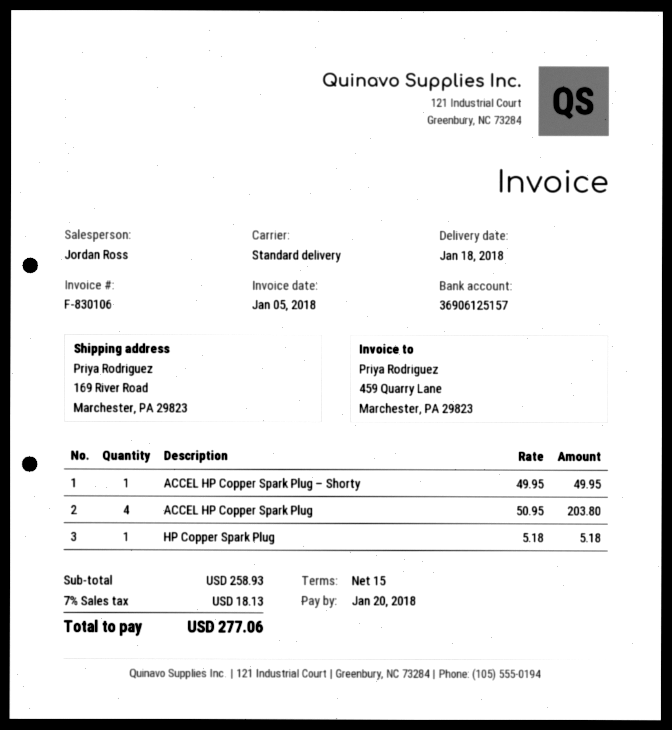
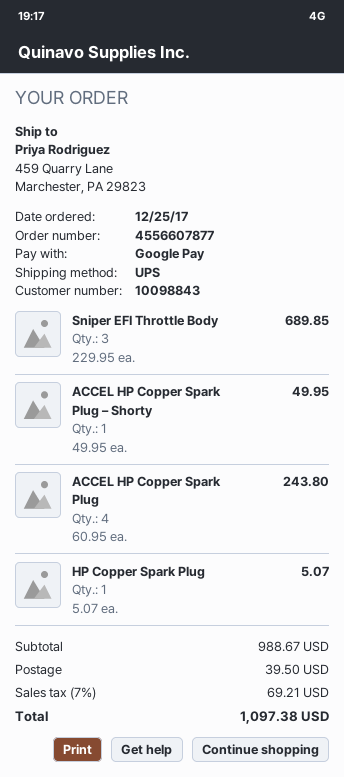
shipping method: standard -> UPS
ship to: 169 River Road, Marchester, PA 29823 -> 459 Quarry Lane, Marchester, PA 29823
ACCEL HP Copper Spark Plug: 4 x 50.95 = 203.80 -> 4 x 60.95 = 243.80
HP Copper Spark Plug: 1 x 5.18 = 5.18 -> 1 x 5.07 = 5.07
Sniper EFI Throttle Body: none -> 3 x 229.95 = 689.85
subtotal: 258.93 -> 988.67
shipping: none -> 39.50
tax: 7% = 18.13 -> 7% = 69.21
total: 277.06 -> 1097.38

